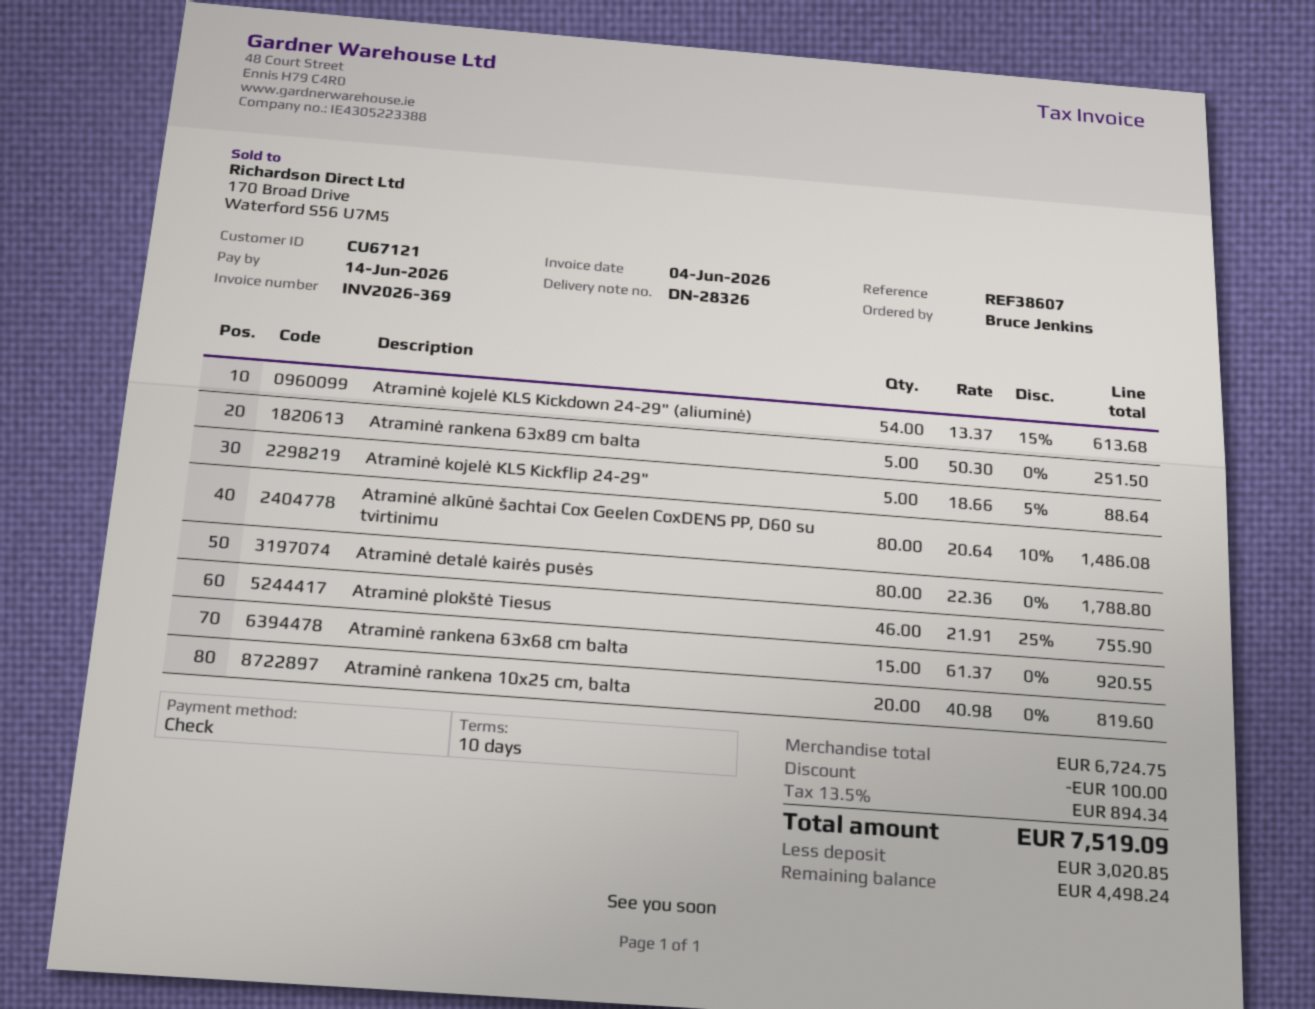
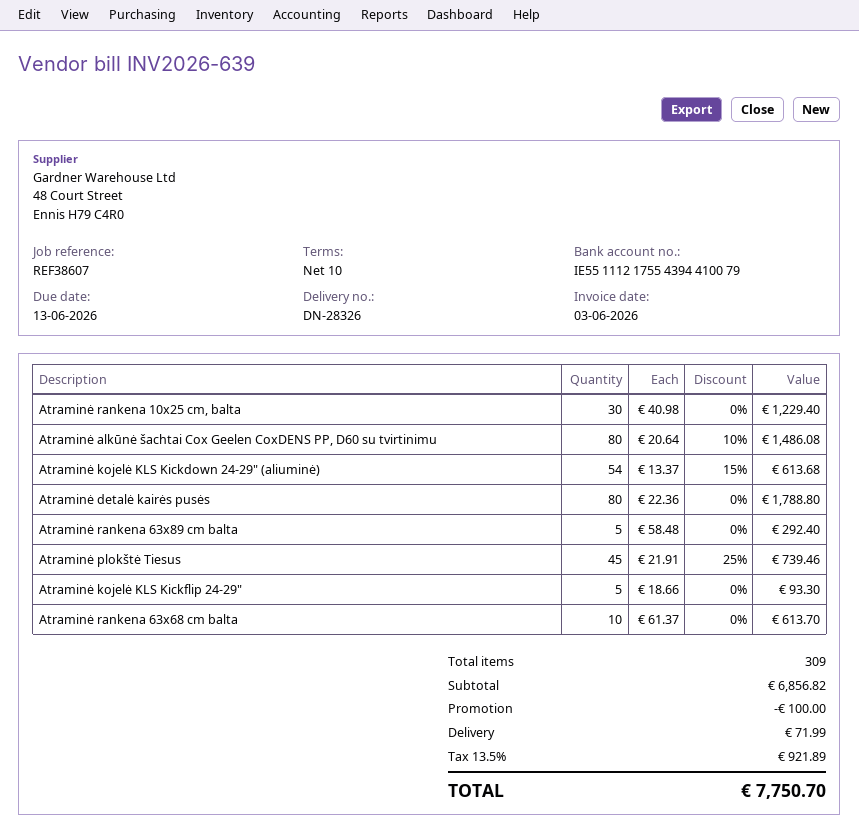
invoice number: INV2026-369 -> INV2026-639
invoice date: 2026-06-04 -> 2026-06-03
due date: 2026-06-14 -> 2026-06-13
Atraminė rankena 63x89 cm balta: 5 x 50.30 = 251.50 -> 5 x 58.48 = 292.40
Atraminė kojelė KLS Kickflip 24-29": 5 x 18.66 - 5% = 88.64 -> 5 x 18.66 = 93.30
Atraminė plokštė Tiesus: 46 x 21.91 - 25% = 755.90 -> 45 x 21.91 - 25% = 739.46
Atraminė rankena 63x68 cm balta: 15 x 61.37 = 920.55 -> 10 x 61.37 = 613.70
Atraminė rankena 10x25 cm, balta: 20 x 40.98 = 819.60 -> 30 x 40.98 = 1229.40
subtotal: 6724.75 -> 6856.82
shipping: none -> 71.99
tax: 13.5% = 894.34 -> 13.5% = 921.89
total: 7519.09 -> 7750.70

